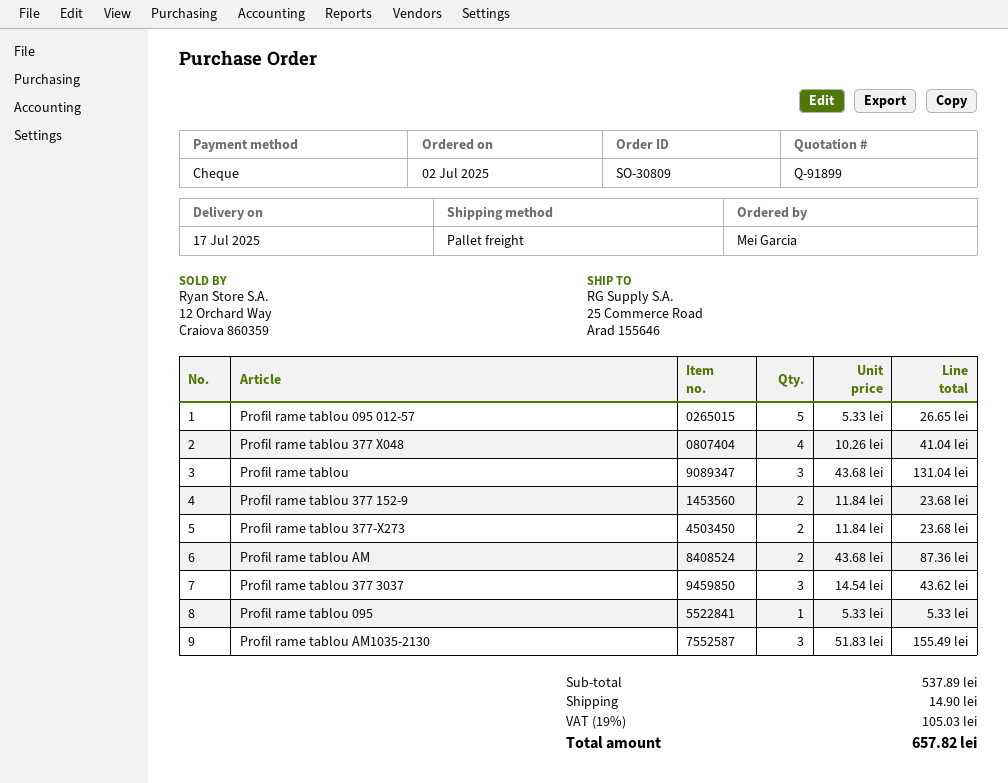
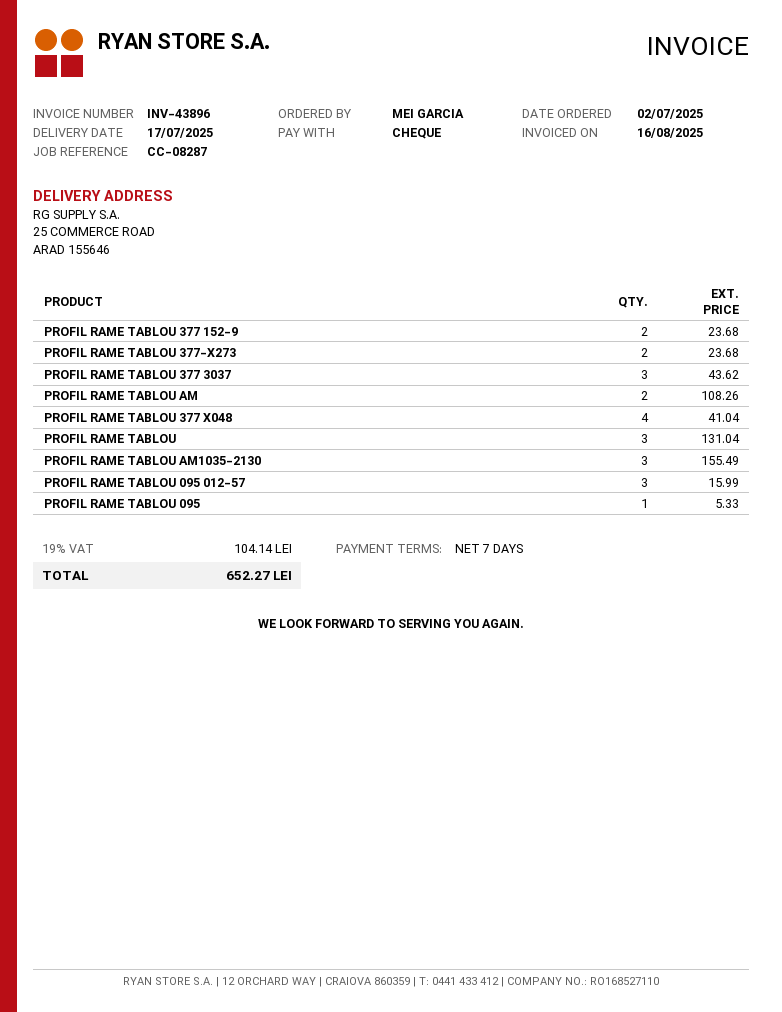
Profil rame tablou 095 012-57: 5 for 26.65 -> 3 for 15.99
Profil rame tablou AM: 2 for 87.36 -> 2 for 108.26
shipping: 14.90 -> none
tax: 19% = 105.03 -> 19% = 104.14
total: 657.82 -> 652.27

